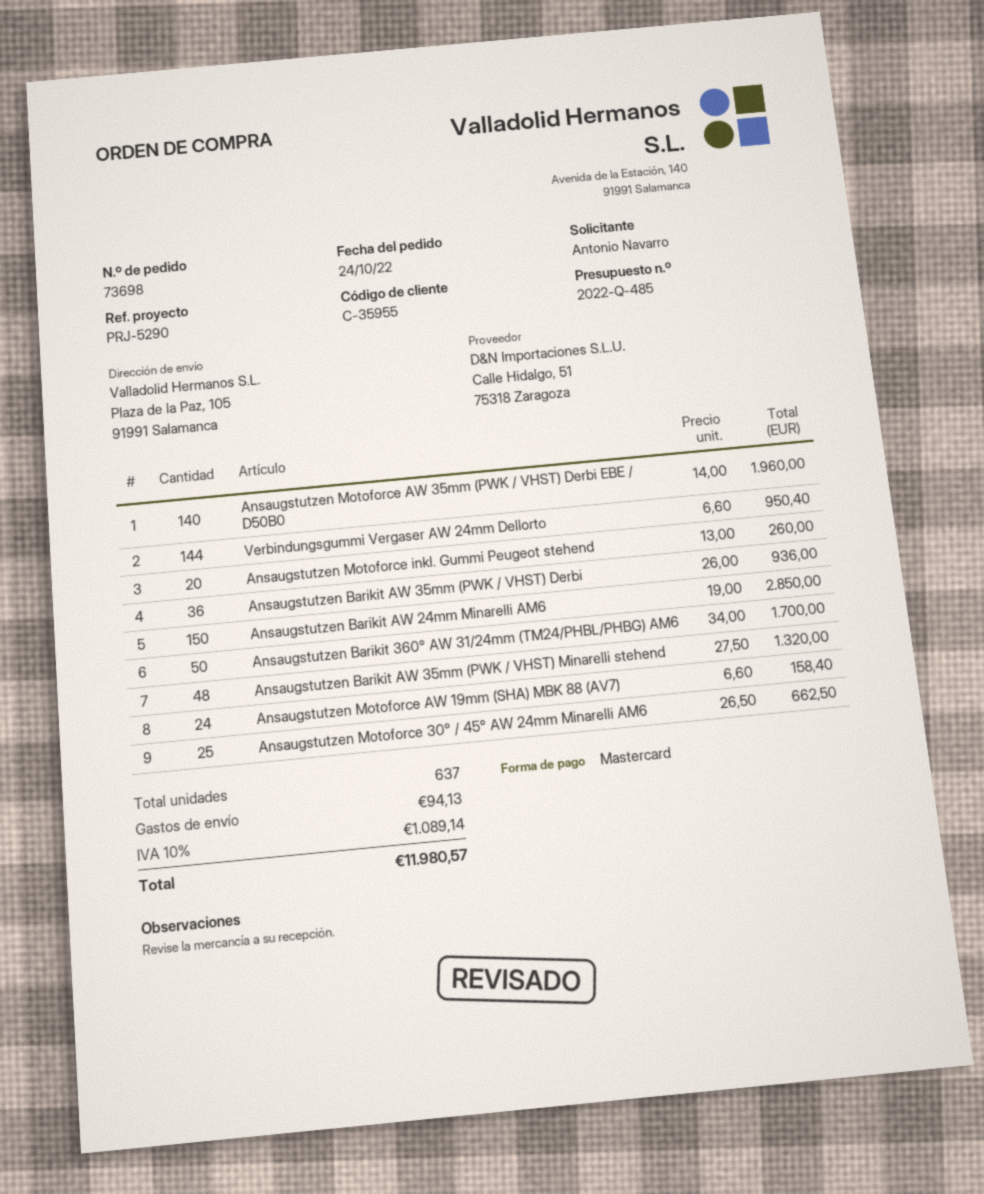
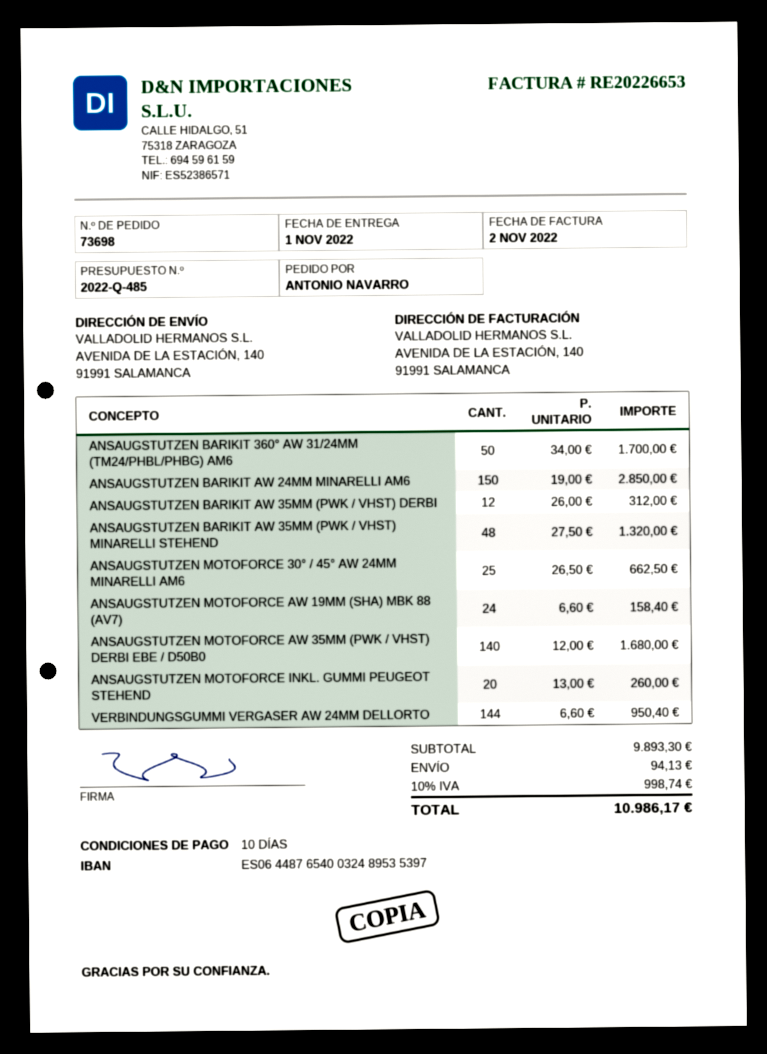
ship to: Plaza de la Paz, 105, 91991 Salamanca -> AVENIDA DE LA ESTACIÓN, 140, 91991 SALAMANCA
Ansaugstutzen Motoforce AW 35mm (PWK / VHST) Derbi EBE / D50B0: 140 x 14.00 = 1960.00 -> 140 x 12.00 = 1680.00
Ansaugstutzen Barikit AW 35mm (PWK / VHST) Derbi: 36 x 26.00 = 936.00 -> 12 x 26.00 = 312.00
tax: 10% = 1089.14 -> 10% = 998.74
total: 11980.57 -> 10986.17

